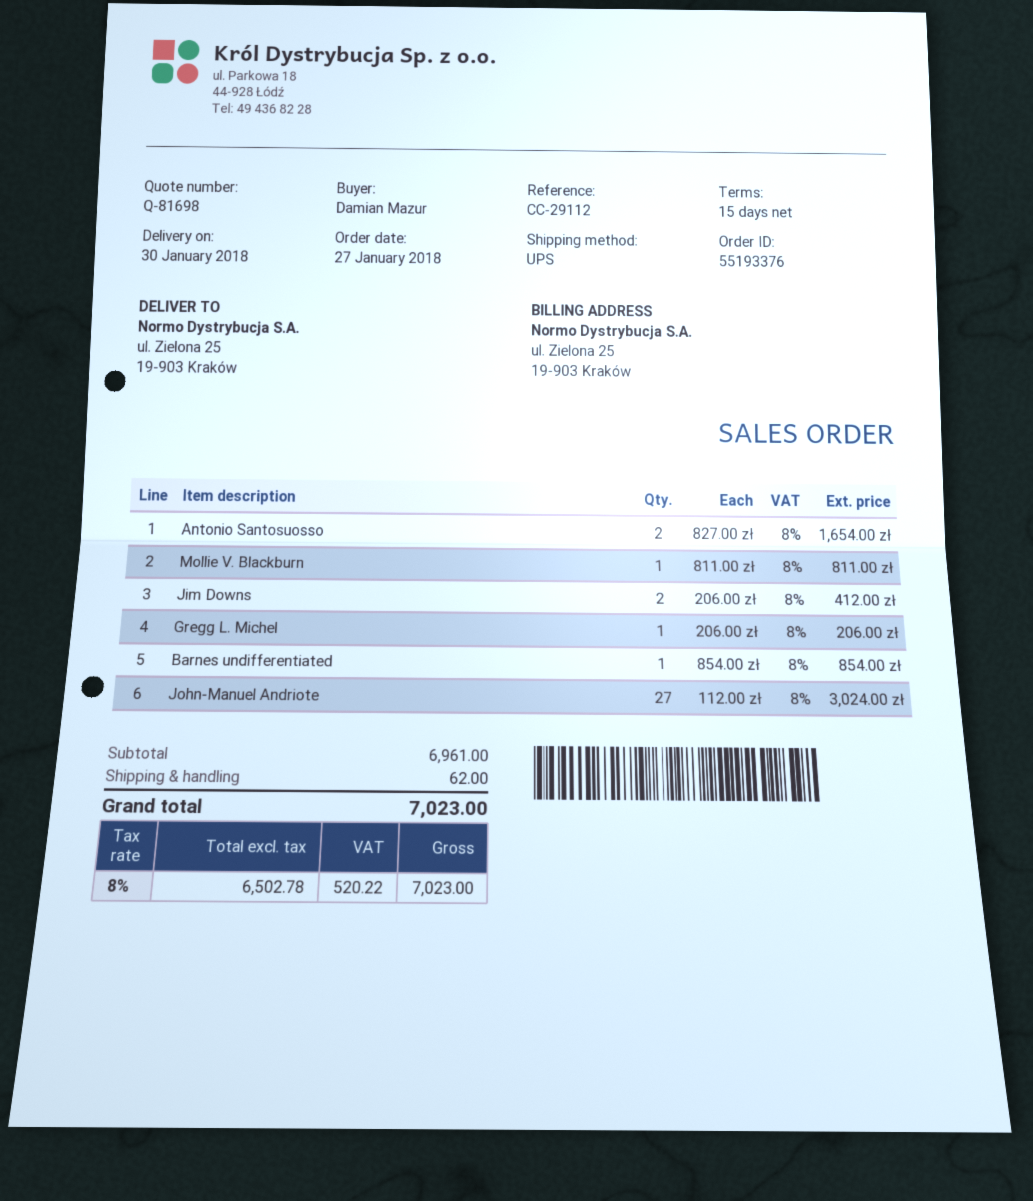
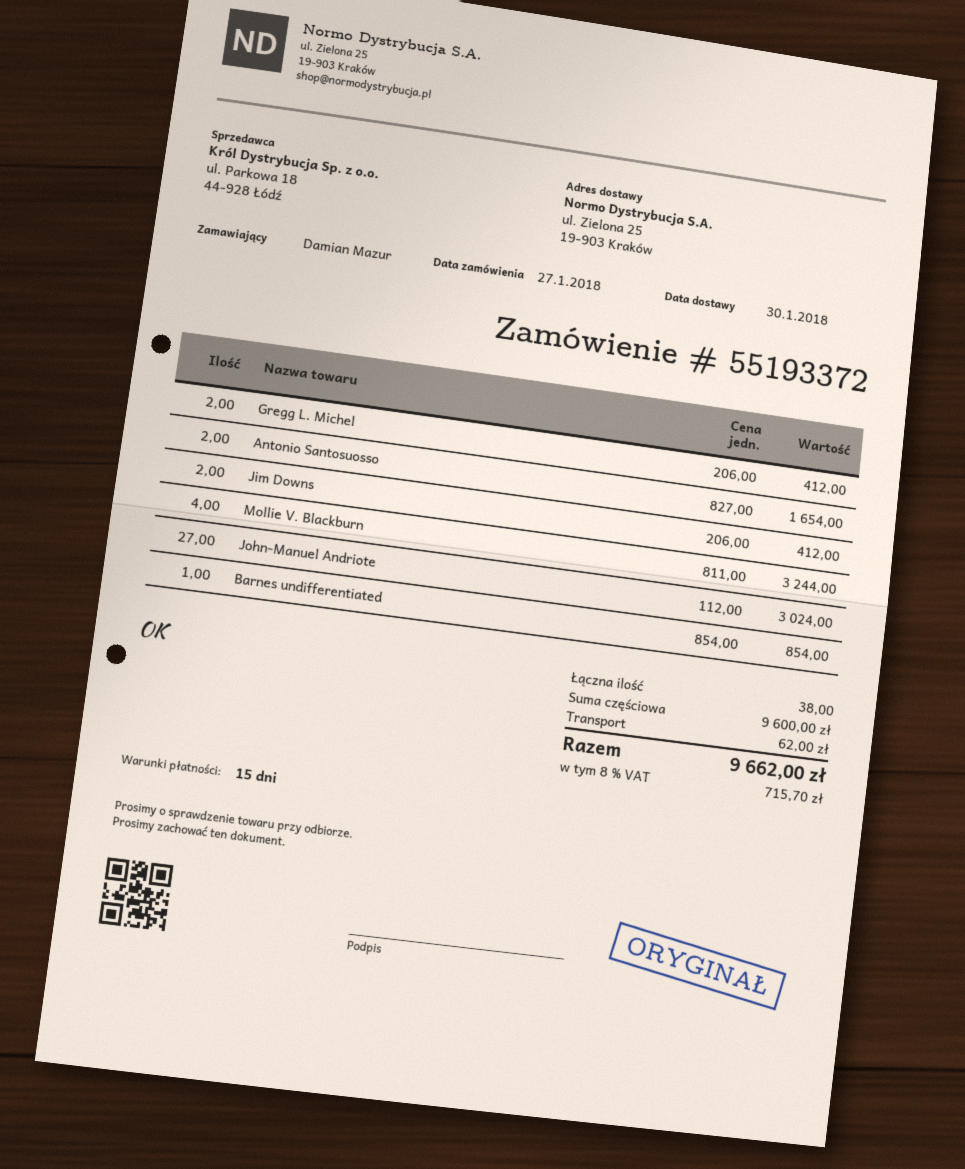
order number: 55193376 -> 55193372
Mollie V. Blackburn: 1 x 811.00 = 811.00 -> 4 x 811.00 = 3244.00
Gregg L. Michel: 1 x 206.00 = 206.00 -> 2 x 206.00 = 412.00
subtotal: 6961.00 -> 9600.00
tax: 8% = 520.22 -> 8% = 715.70
total: 7023.00 -> 9662.00

